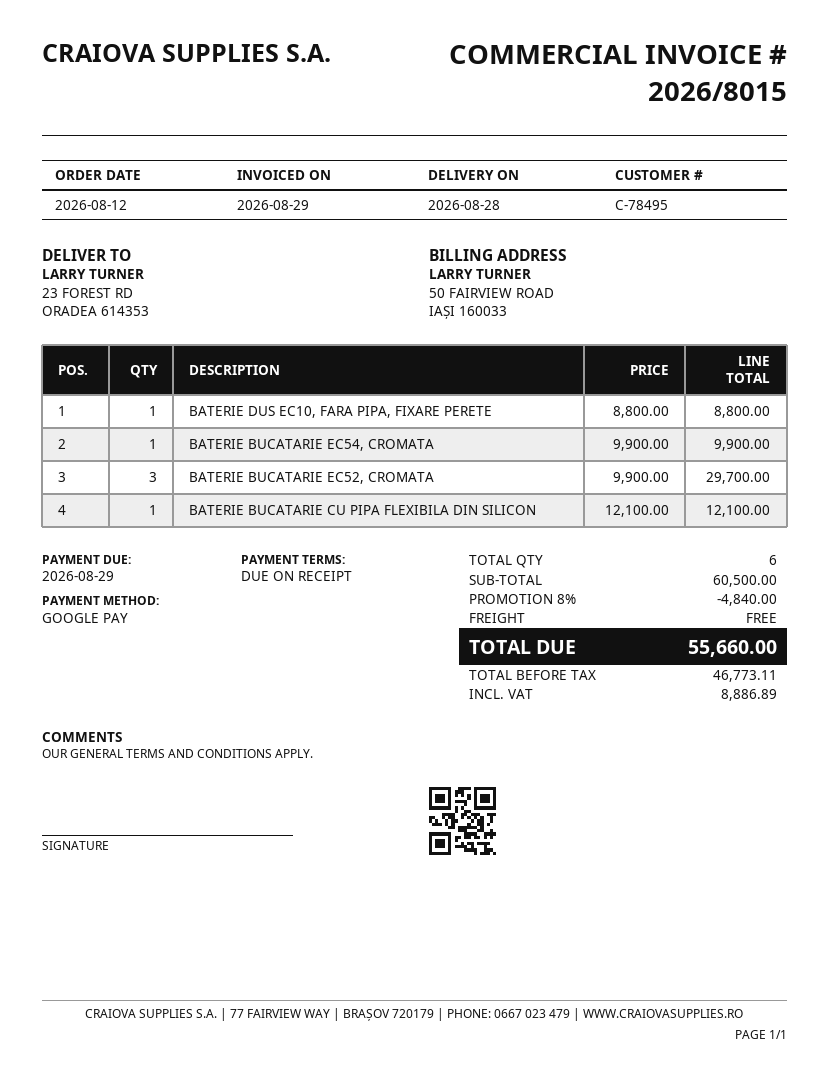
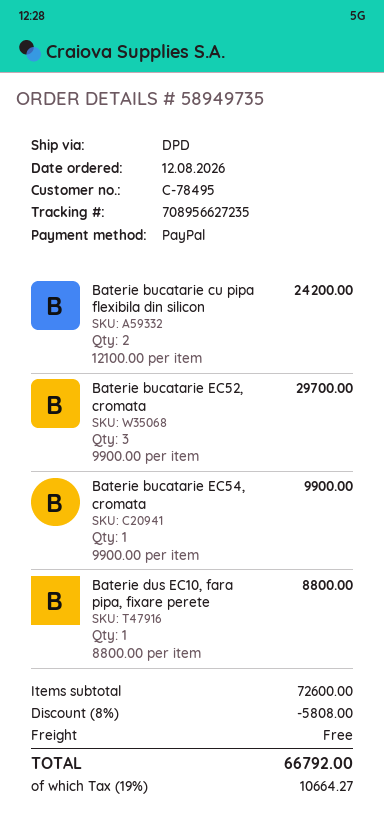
payment method: Google Pay -> PayPal
BATERIE BUCATARIE CU PIPA FLEXIBILA DIN SILICON: 1 x 12100.00 = 12100.00 -> 2 x 12100.00 = 24200.00
subtotal: 60500.00 -> 72600.00
discount: 8% = 4840.00 -> 8% = 5808.00
tax: 8886.89 -> 10664.27
total: 55660.00 -> 66792.00

